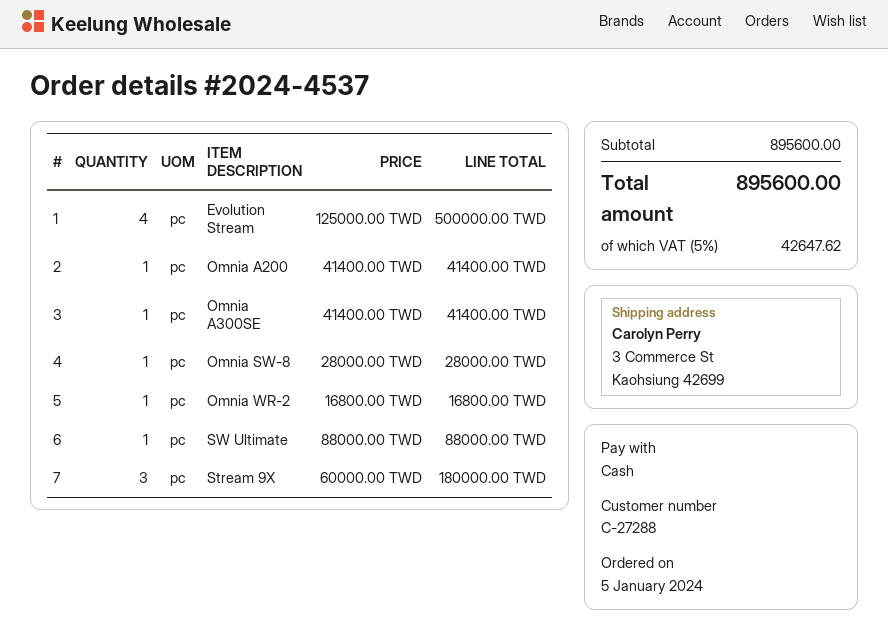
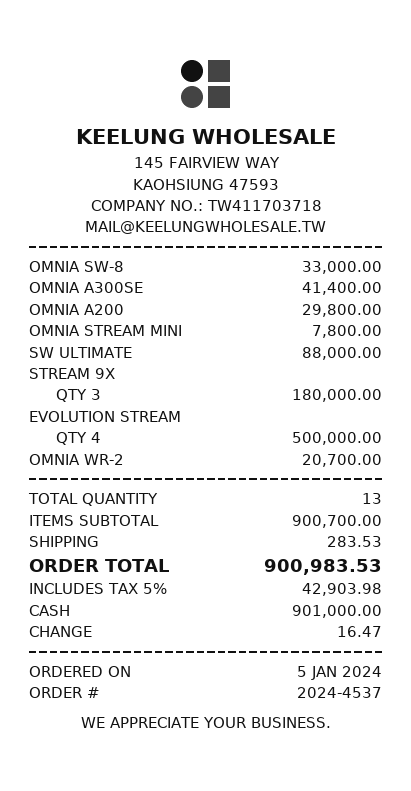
Omnia A200: 1 for 41400.00 -> 1 for 29800.00
Omnia SW-8: 1 for 28000.00 -> 1 for 33000.00
Omnia WR-2: 1 for 16800.00 -> 1 for 20700.00
OMNIA STREAM MINI: none -> 1 for 7800.00
subtotal: 895600.00 -> 900700.00
shipping: none -> 283.53
tax: 5% = 42647.62 -> 5% = 42903.98
total: 895600.00 -> 900983.53

